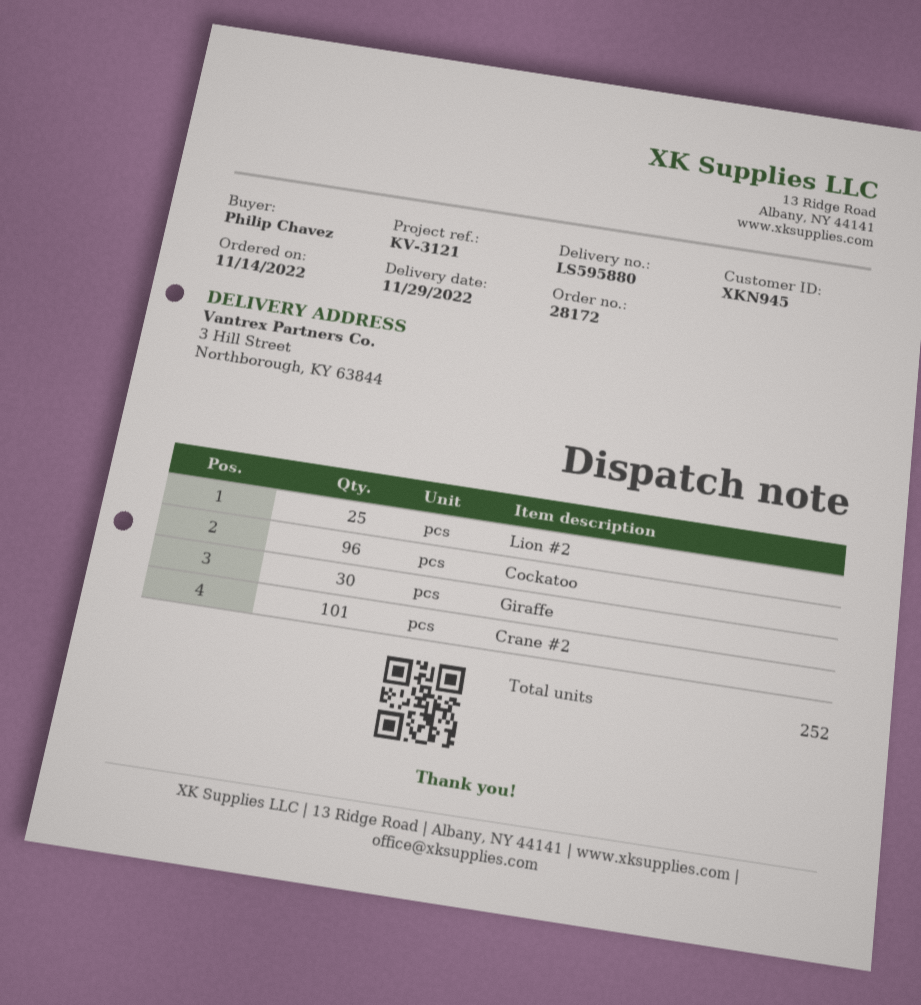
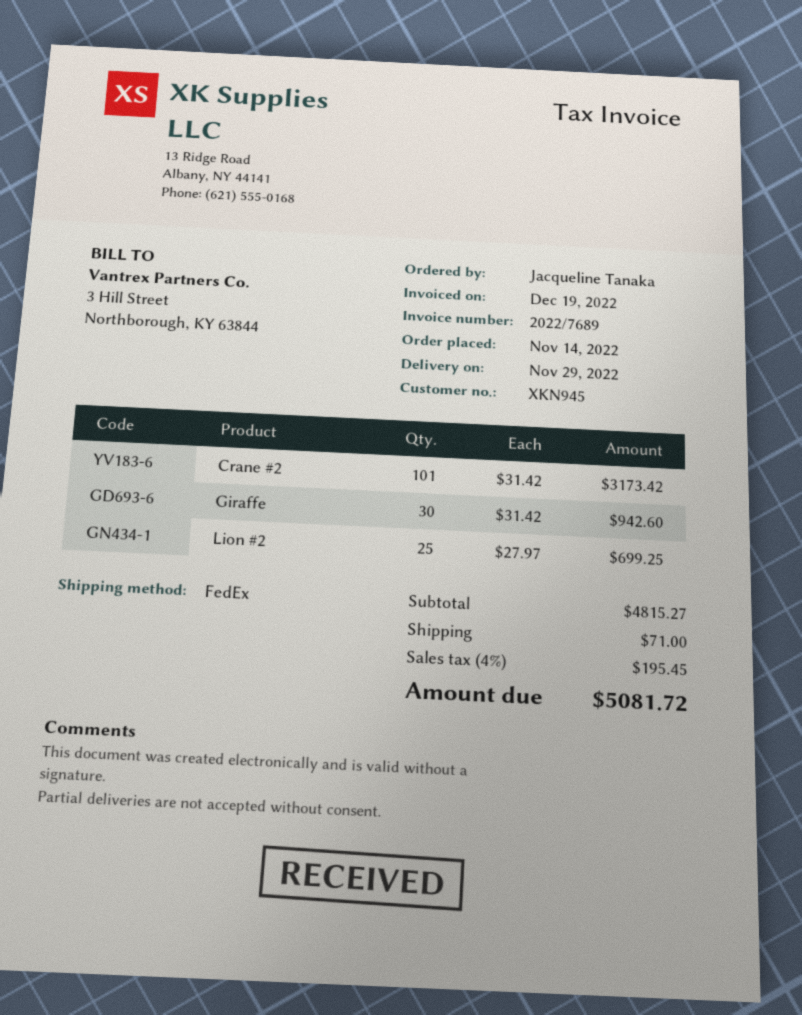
ordered by: Philip Chavez -> Jacqueline Tanaka
Cockatoo: 96 -> none

